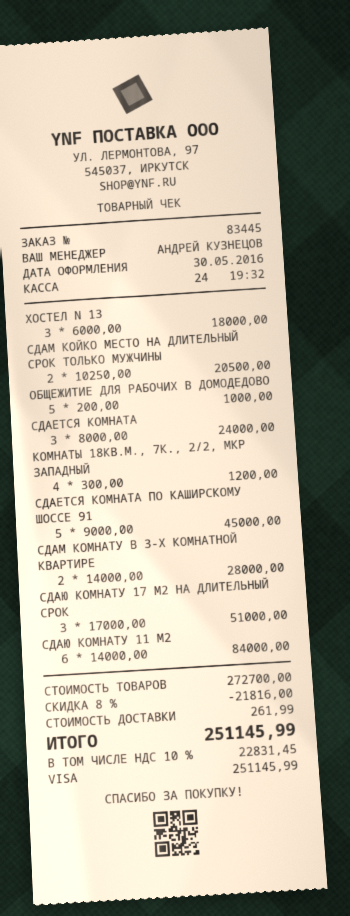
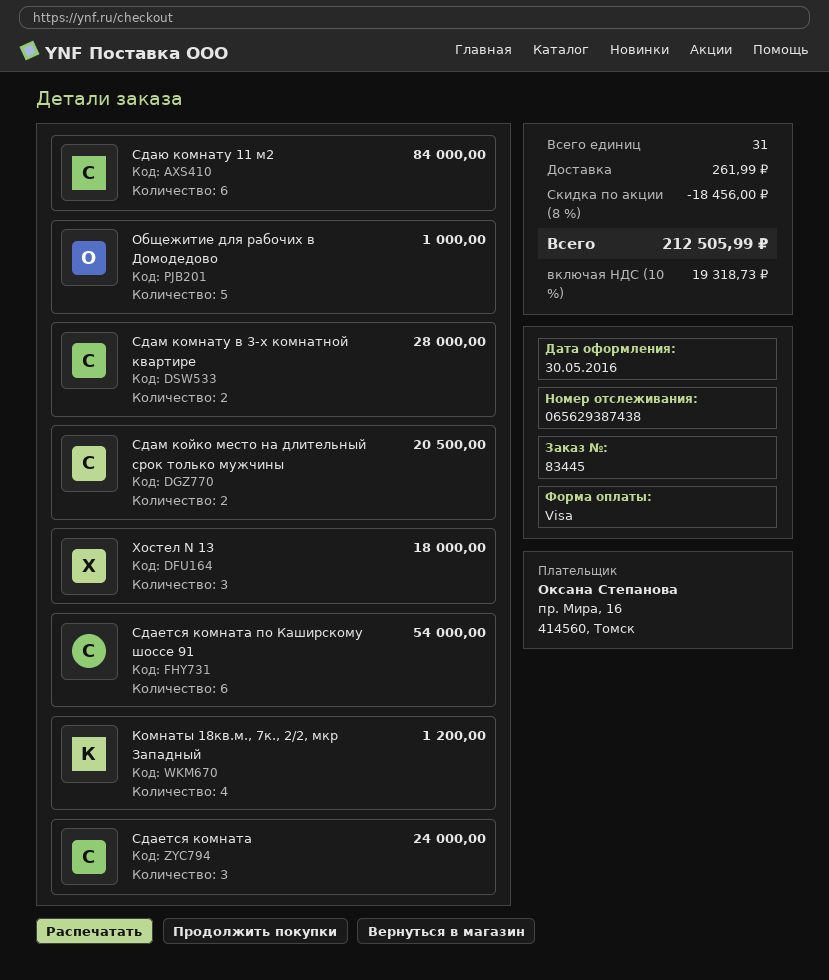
СДАЕТСЯ КОМНАТА ПО КАШИРСКОМУ ШОССЕ 91: 5 for 45000.00 -> 6 for 54000.00
СДАЮ КОМНАТУ 17 М2 НА ДЛИТЕЛЬНЫЙ СРОК: 3 for 51000.00 -> none
discount: 8% = 21816.00 -> 8% = 18456.00
tax: 10% = 22831.45 -> 10% = 19318.73
total: 251145.99 -> 212505.99

